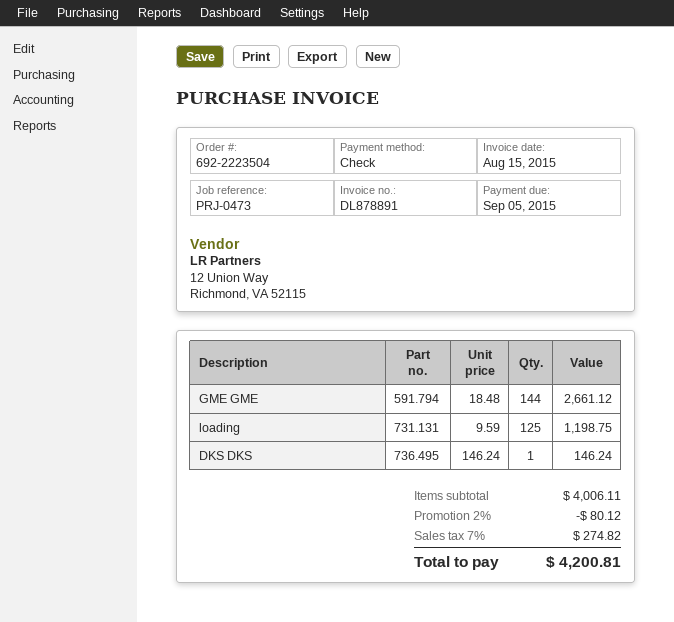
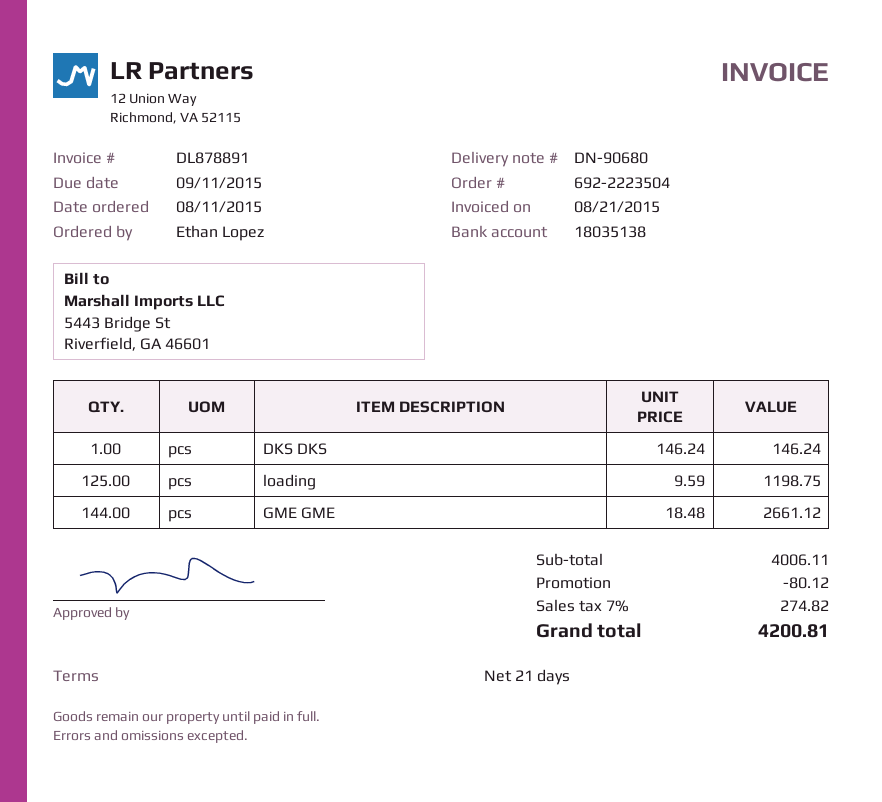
invoice date: 2015-08-15 -> 2015-08-21
due date: 2015-09-05 -> 2015-09-11

